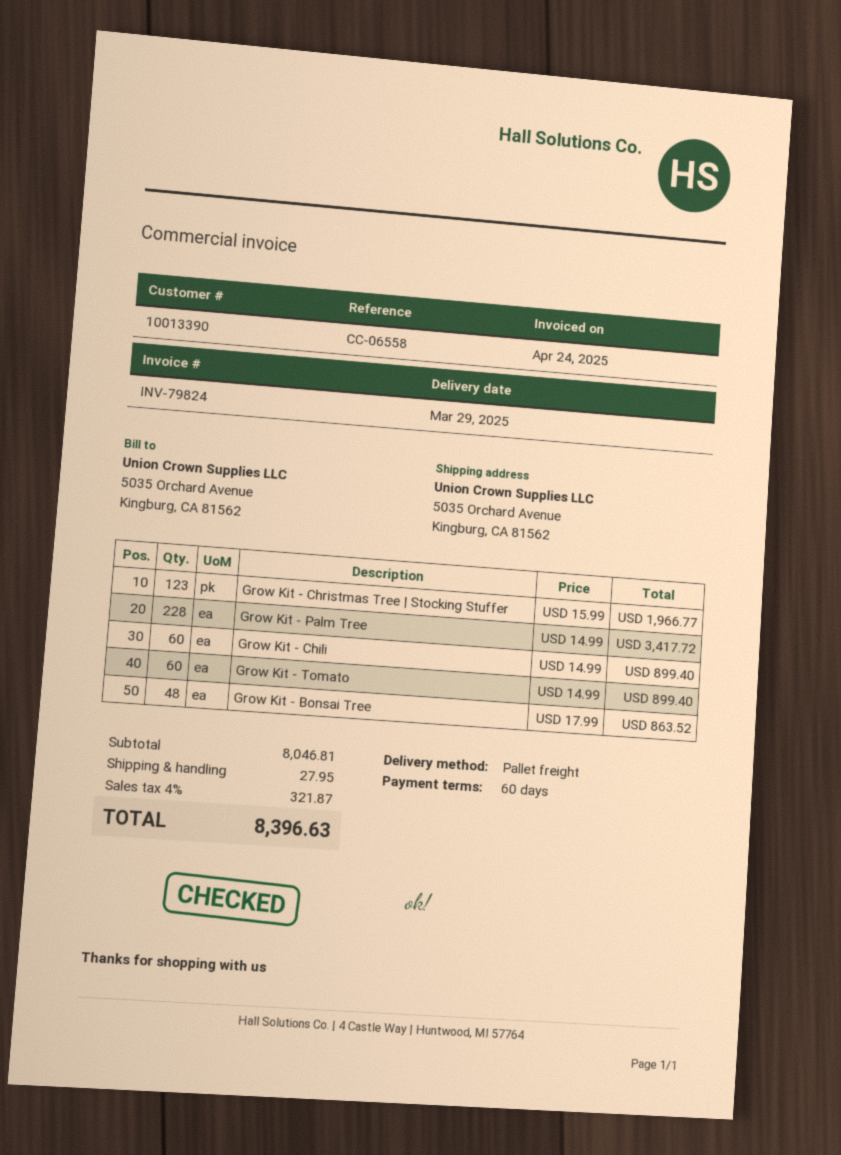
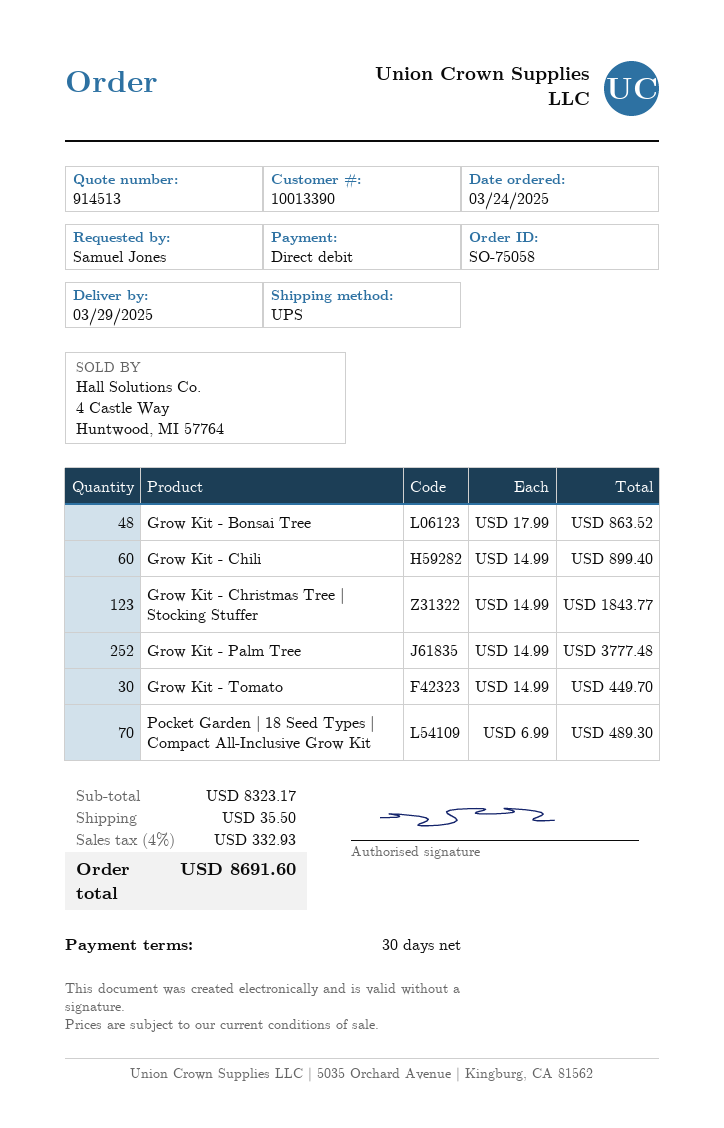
payment terms: 60 days -> 30 days
shipping method: pallet freight -> UPS
Grow Kit - Christmas Tree | Stocking Stuffer: 123 x 15.99 = 1966.77 -> 123 x 14.99 = 1843.77
Grow Kit - Palm Tree: 228 x 14.99 = 3417.72 -> 252 x 14.99 = 3777.48
Grow Kit - Tomato: 60 x 14.99 = 899.40 -> 30 x 14.99 = 449.70
Pocket Garden | 18 Seed Types | Compact All-Inclusive Grow Kit: none -> 70 x 6.99 = 489.30
subtotal: 8046.81 -> 8323.17
shipping: 27.95 -> 35.50
tax: 4% = 321.87 -> 4% = 332.93
total: 8396.63 -> 8691.60

